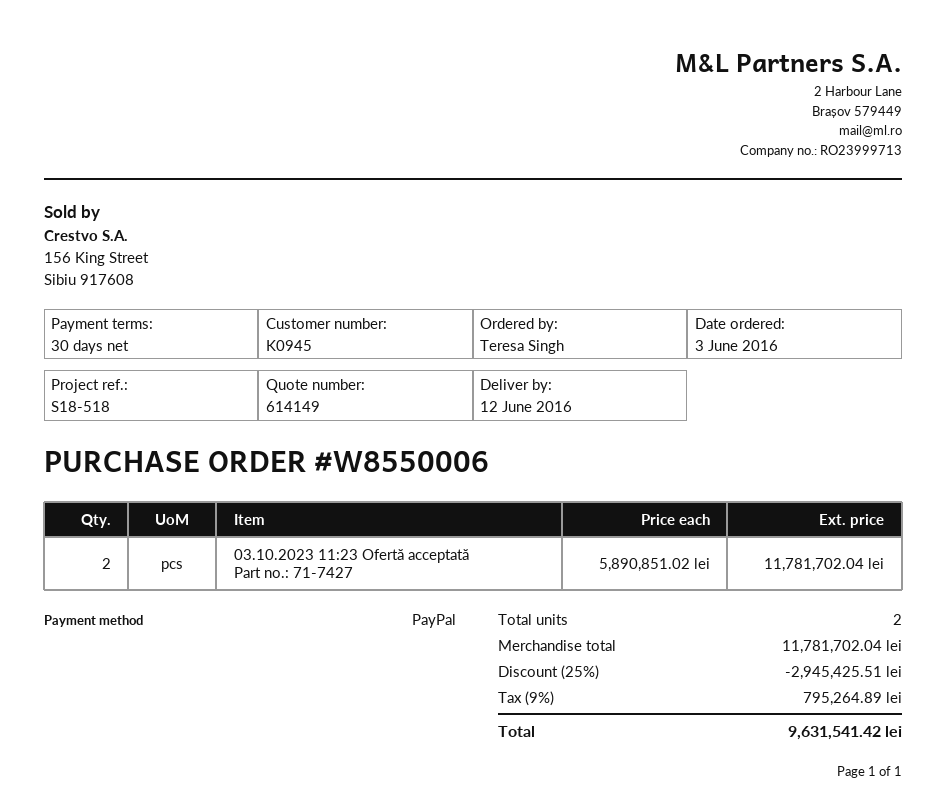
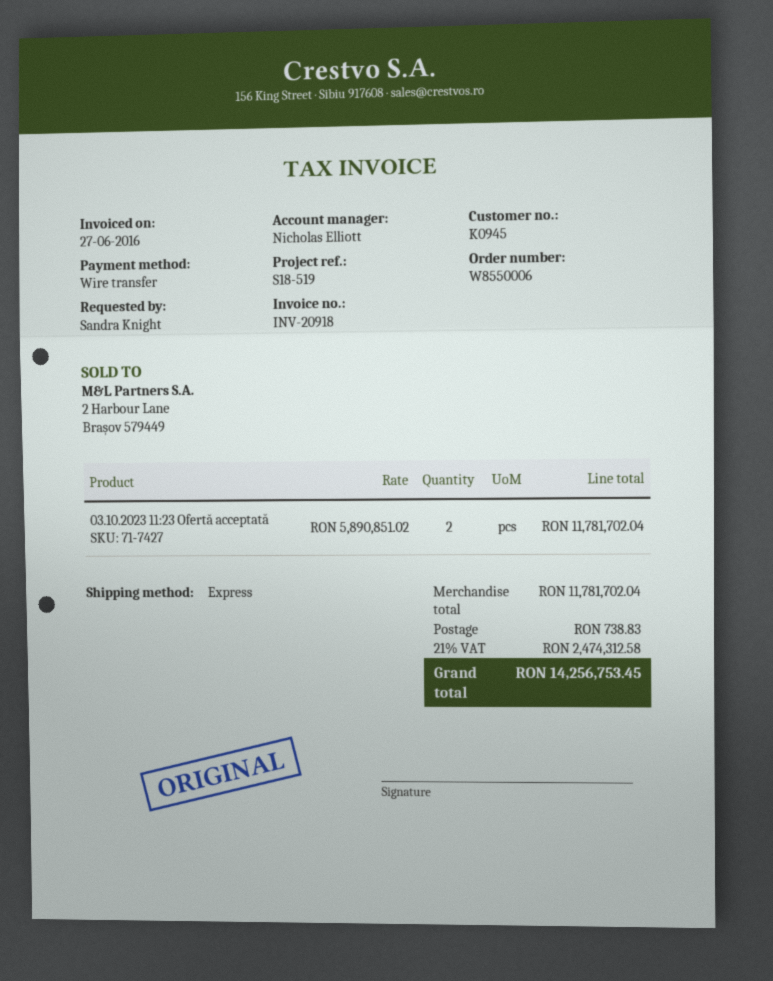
reference: S18-518 -> S18-519
ordered by: Teresa Singh -> Sandra Knight
payment method: PayPal -> bank transfer
discount: 25% = 2945425.51 -> none
shipping: none -> 738.83
tax: 9% = 795264.89 -> 21% = 2474312.58
total: 9631541.42 -> 14256753.45

